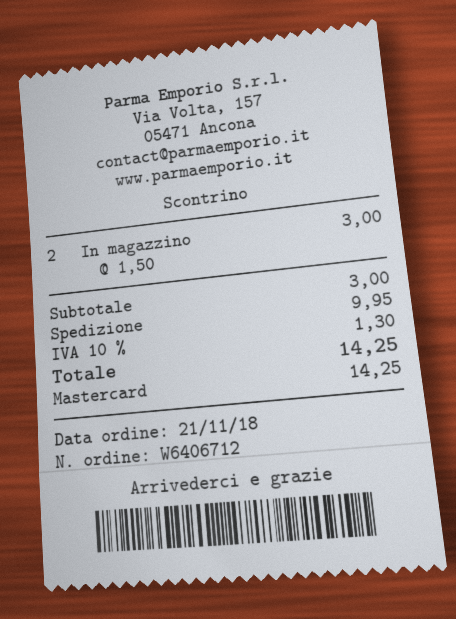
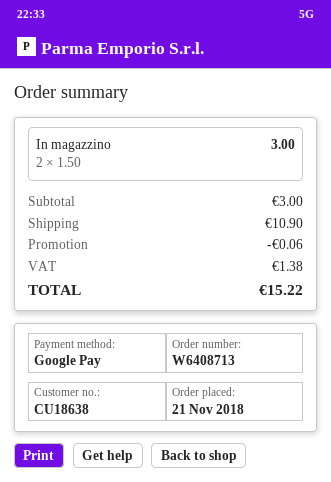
order number: W6406712 -> W6408713
payment method: Mastercard -> Google Pay
discount: none -> 0.06
shipping: 9.95 -> 10.90
tax: 1.30 -> 1.38
total: 14.25 -> 15.22

